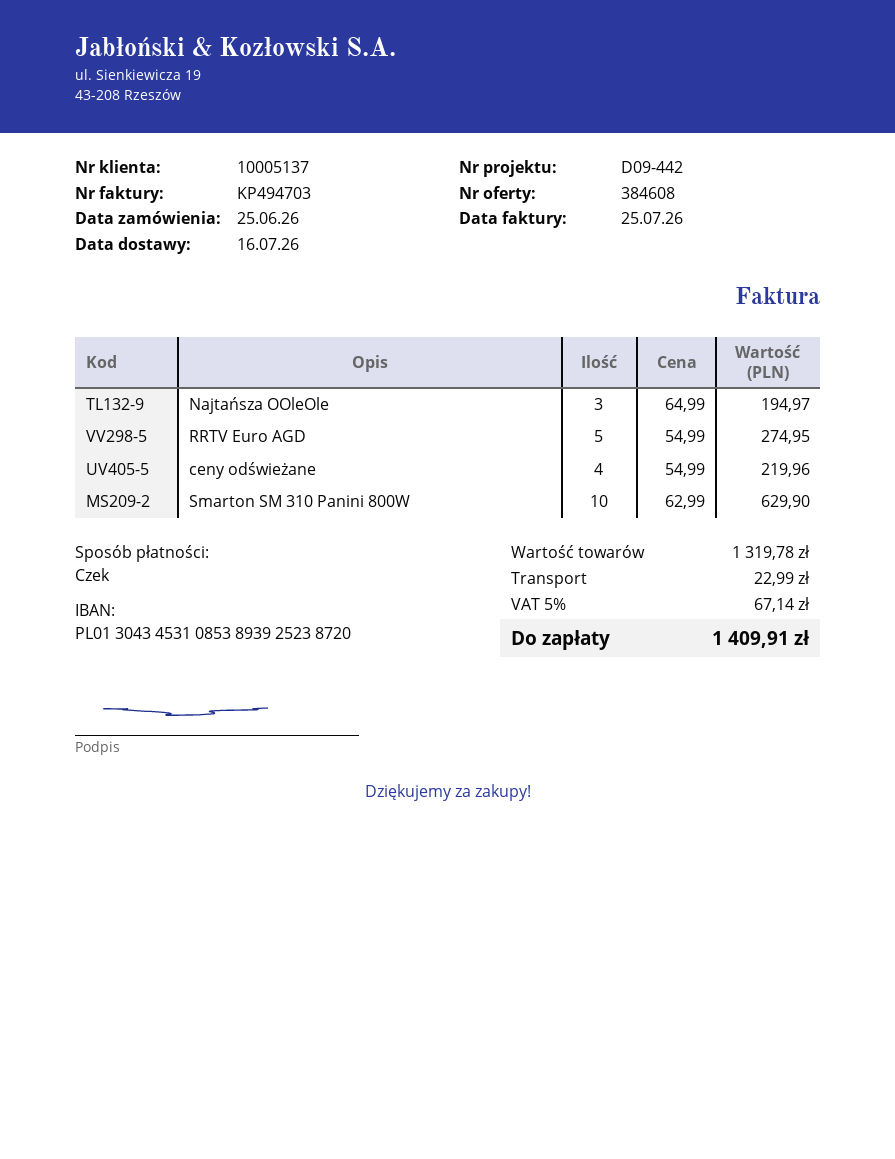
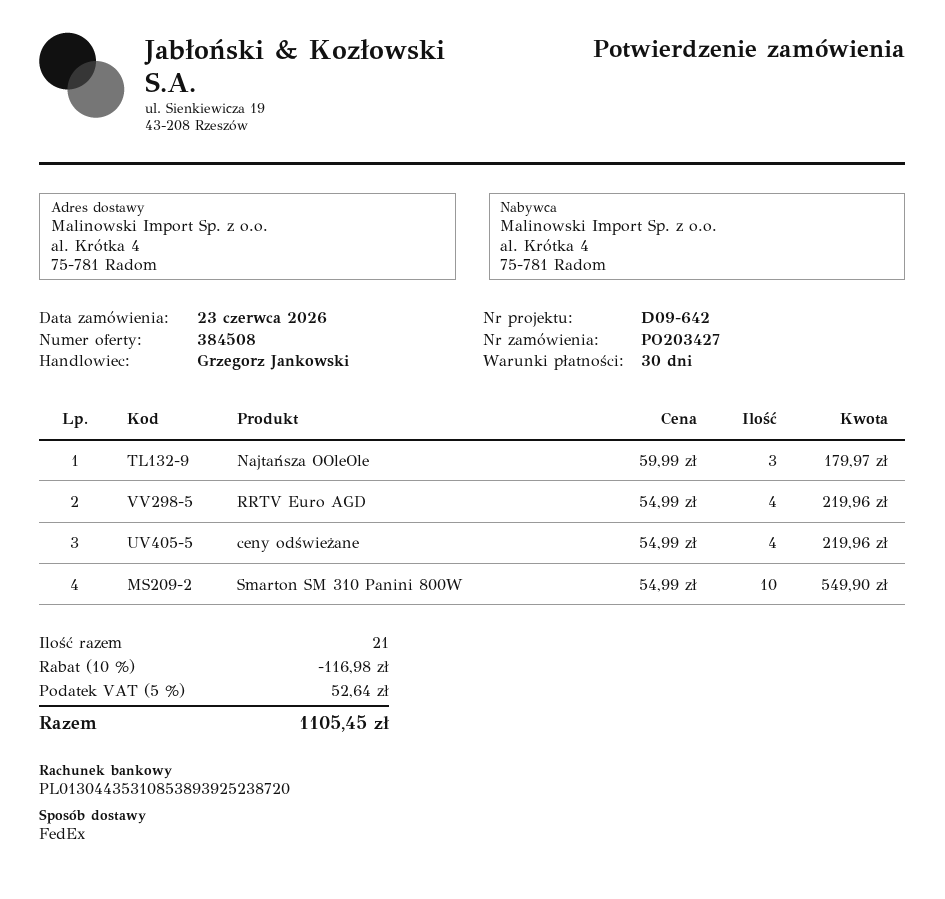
quote number: 384608 -> 384508
order date: 2026-06-25 -> 2026-06-23
reference: D09-442 -> D09-642
bank account: PL01304345310853893925238720 -> PL01304435310853893925238720
Najtańsza OOleOle: 3 x 64.99 = 194.97 -> 3 x 59.99 = 179.97
RRTV Euro AGD: 5 x 54.99 = 274.95 -> 4 x 54.99 = 219.96
Smarton SM 310 Panini 800W: 10 x 62.99 = 629.90 -> 10 x 54.99 = 549.90
discount: none -> 10% = 116.98
shipping: 22.99 -> none
tax: 5% = 67.14 -> 5% = 52.64
total: 1409.91 -> 1105.45

